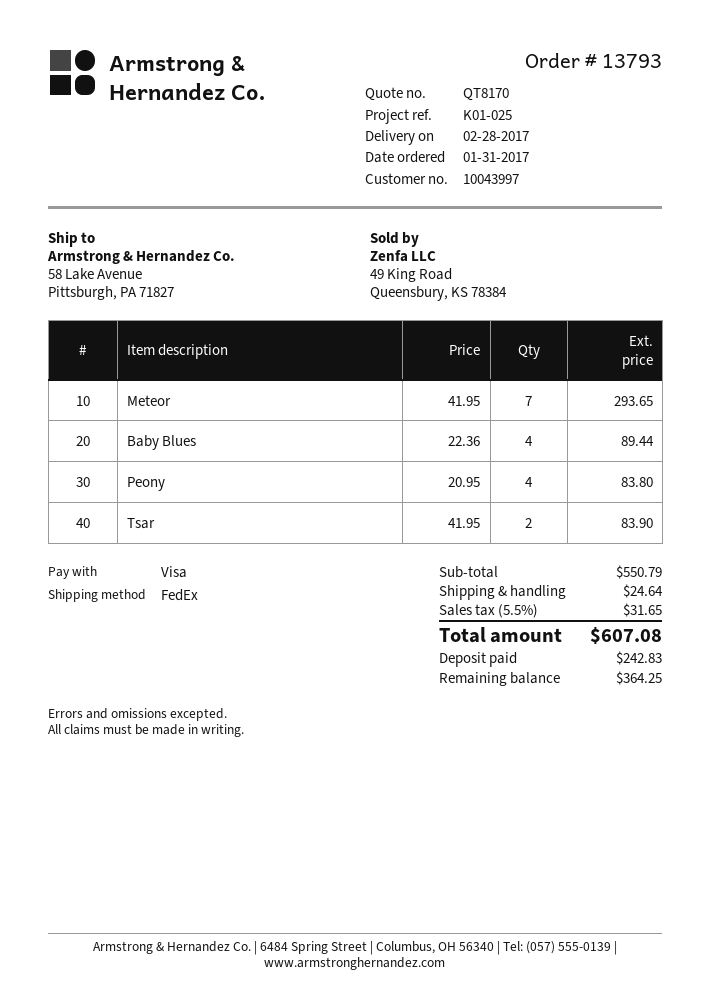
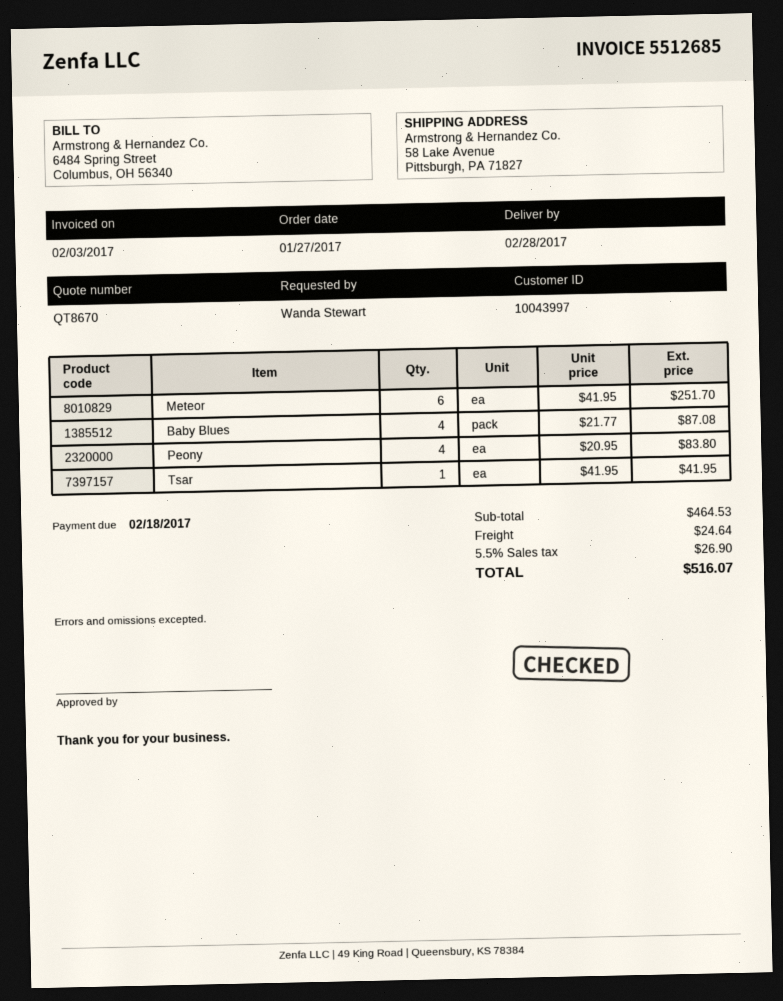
quote number: QT8170 -> QT8670
order date: 2017-01-31 -> 2017-01-27
Meteor: 7 x 41.95 = 293.65 -> 6 x 41.95 = 251.70
Baby Blues: 4 x 22.36 = 89.44 -> 4 x 21.77 = 87.08
Tsar: 2 x 41.95 = 83.90 -> 1 x 41.95 = 41.95
subtotal: 550.79 -> 464.53
tax: 5.5% = 31.65 -> 5.5% = 26.90
total: 607.08 -> 516.07

